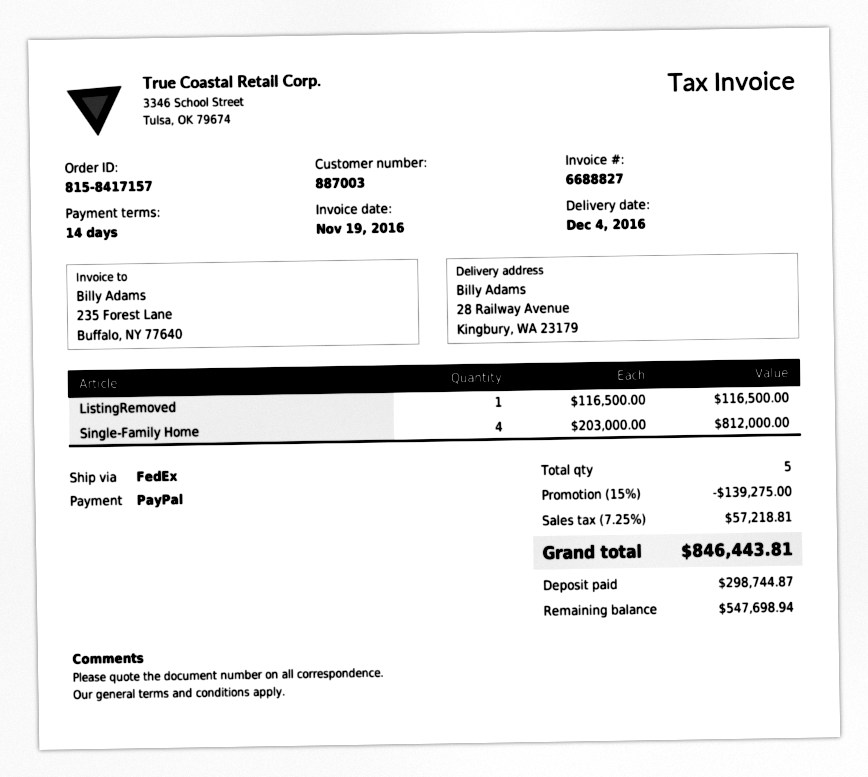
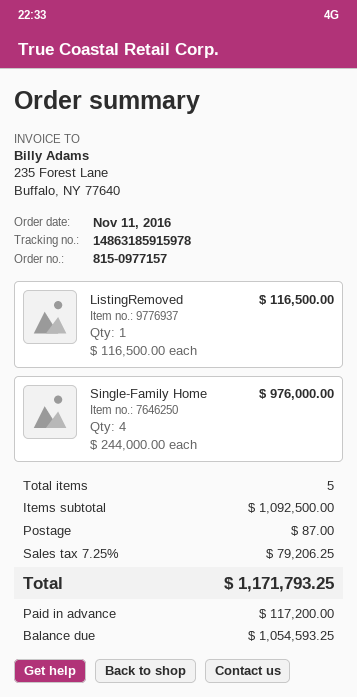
order number: 815-8417157 -> 815-0977157
Single-Family Home: 4 x 203000.00 = 812000.00 -> 4 x 244000.00 = 976000.00
discount: 15% = 139275.00 -> none
shipping: none -> 87.00
tax: 7.25% = 57218.81 -> 7.25% = 79206.25
total: 846443.81 -> 1171793.25
deposit: 298744.87 -> 117200.00
balance: 547698.94 -> 1054593.25

